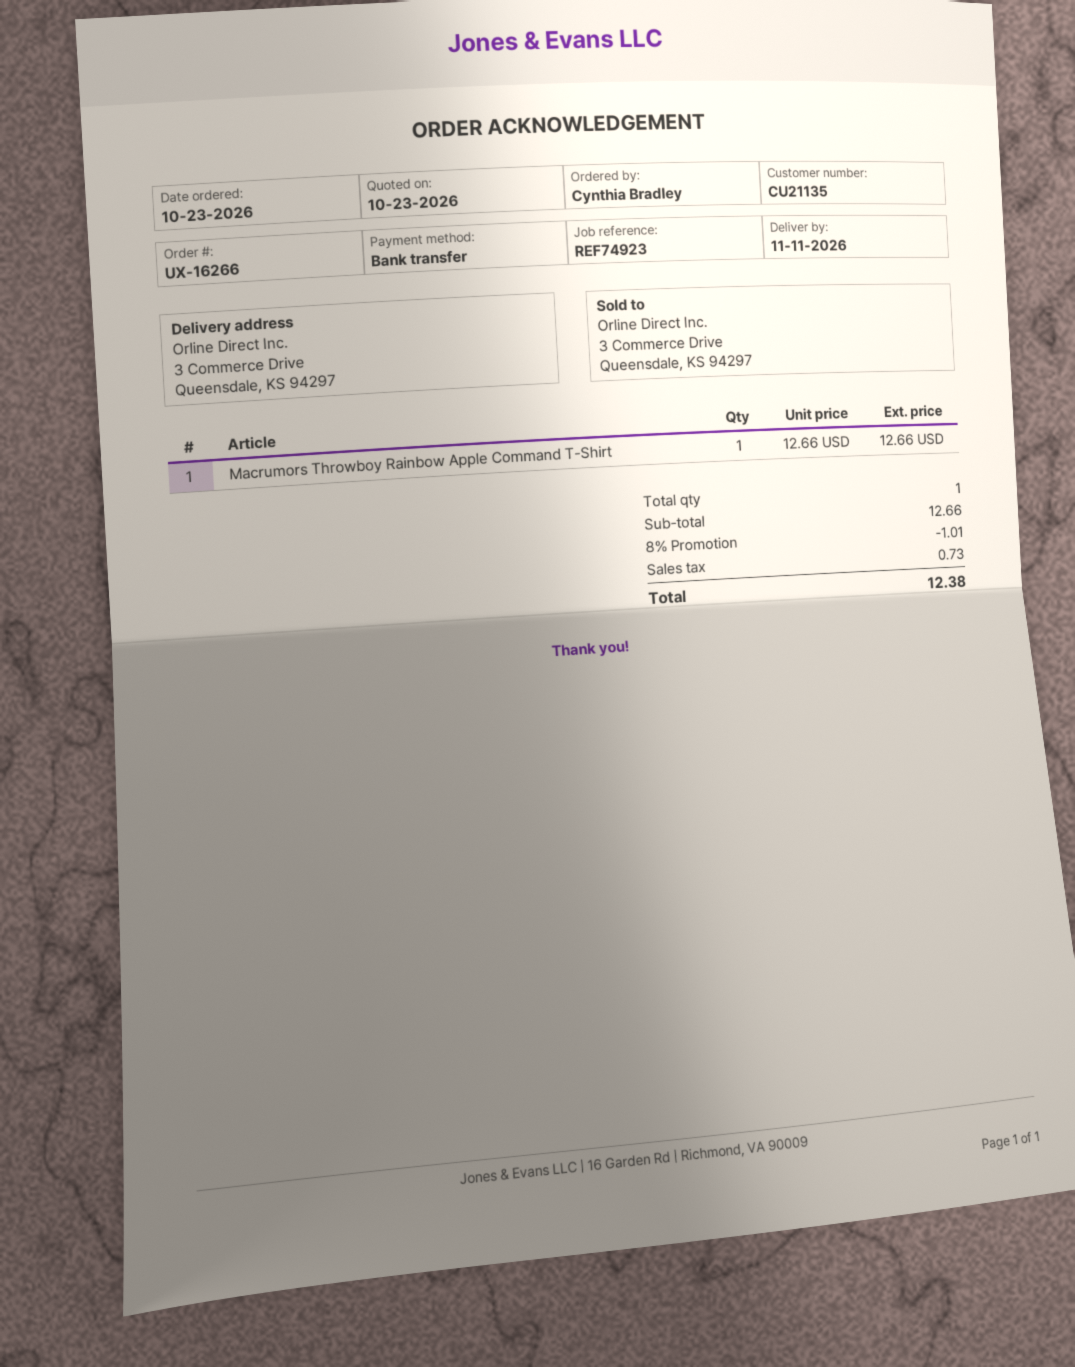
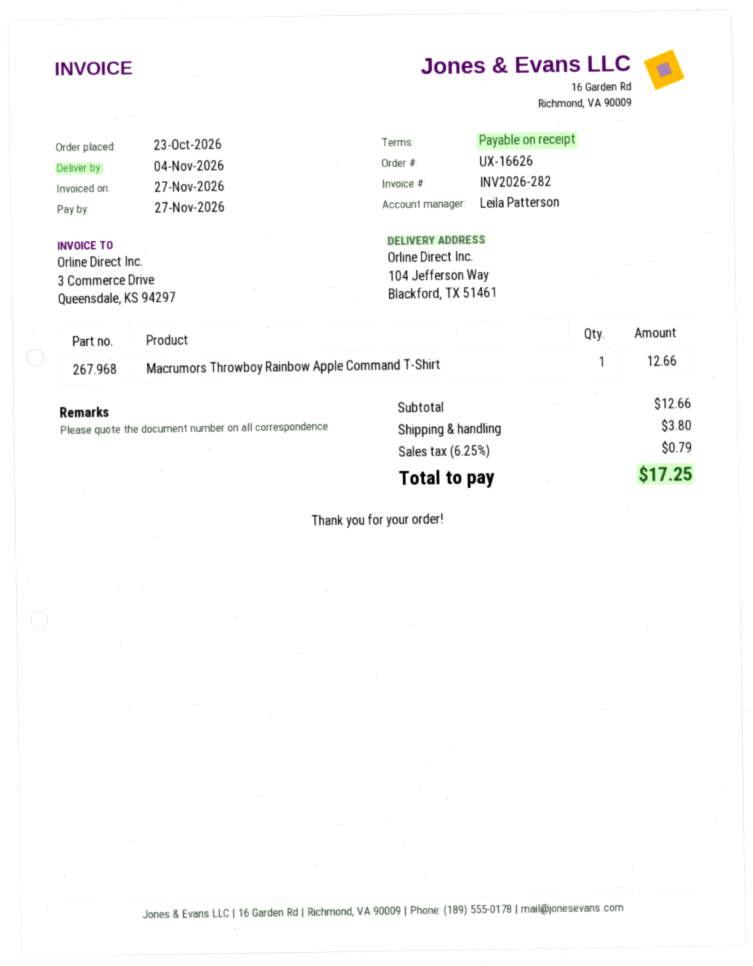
order number: UX-16266 -> UX-16626
delivery date: 2026-11-11 -> 2026-11-04
ship to: 3 Commerce Drive, Queensdale, KS 94297 -> 104 Jefferson Way, Blackford, TX 51461
discount: 8% = 1.01 -> none
shipping: none -> 3.80
tax: 0.73 -> 0.79
total: 12.38 -> 17.25

